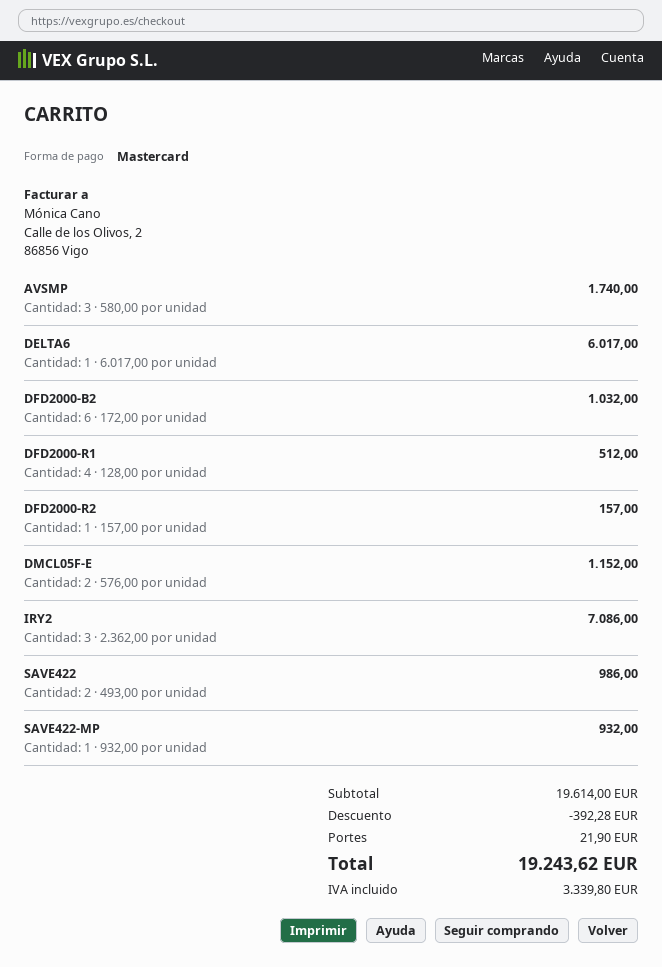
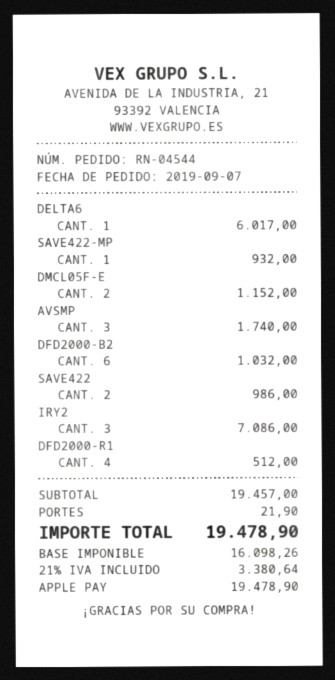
payment method: Mastercard -> Apple Pay
DFD2000-R2: 1 for 157.00 -> none
subtotal: 19614.00 -> 19457.00
discount: 392.28 -> none
tax: 3339.80 -> 3380.64
total: 19243.62 -> 19478.90

